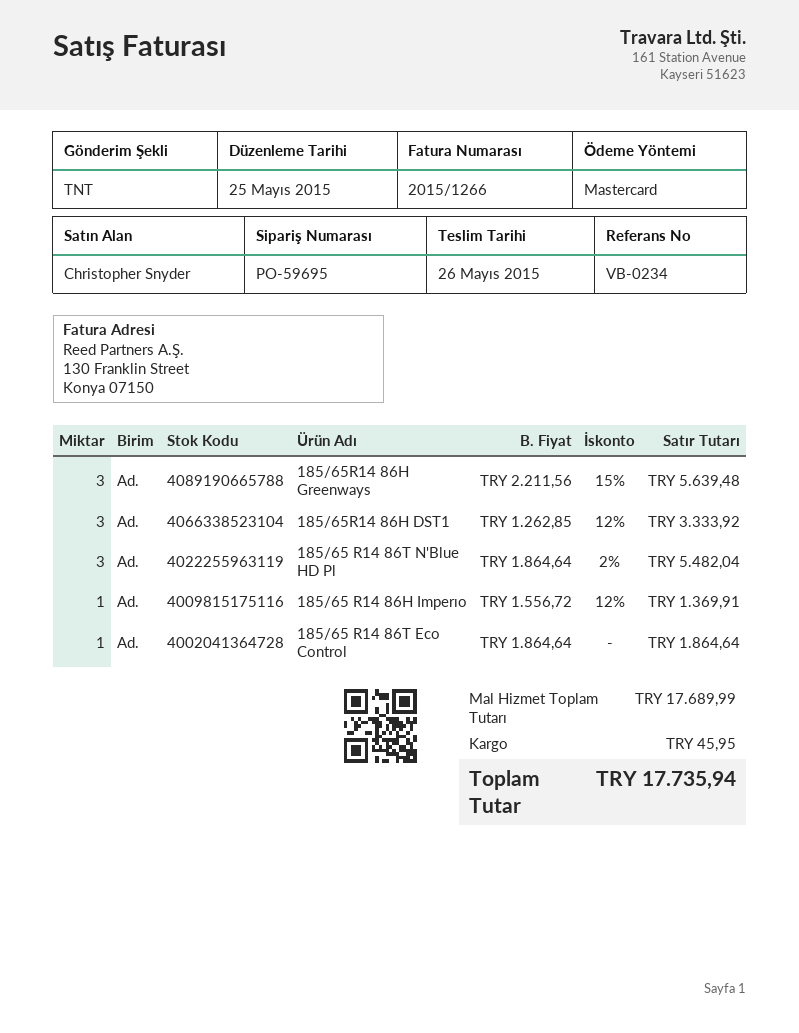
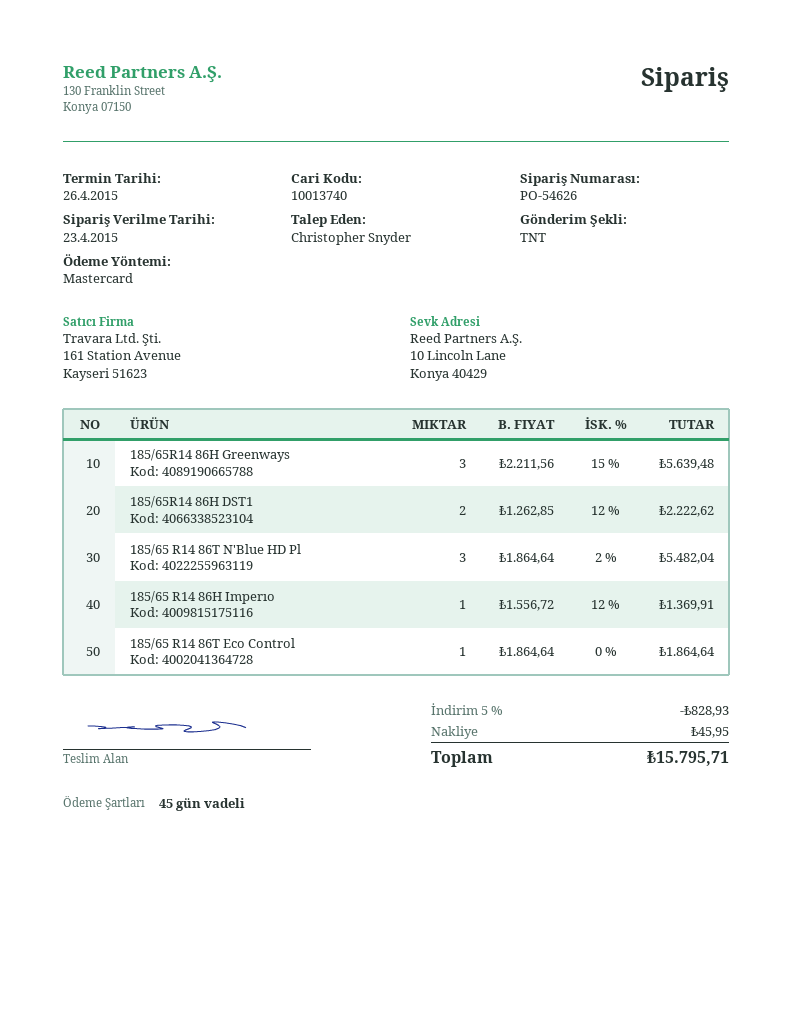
order number: PO-59695 -> PO-54626
delivery date: 2015-05-26 -> 2015-04-26
185/65R14 86H DST1: 3 x 1262.85 - 12% = 3333.92 -> 2 x 1262.85 - 12% = 2222.62
discount: none -> 5% = 828.93
total: 17735.94 -> 15795.71

